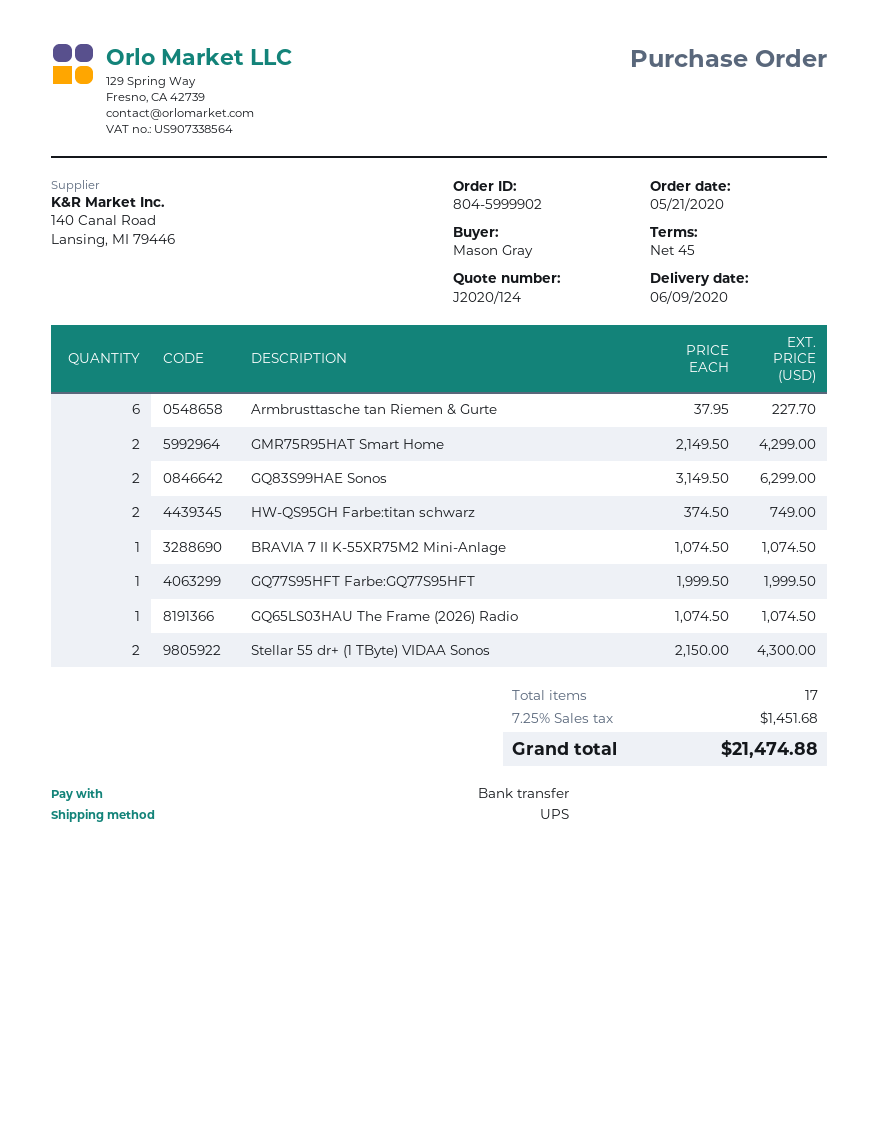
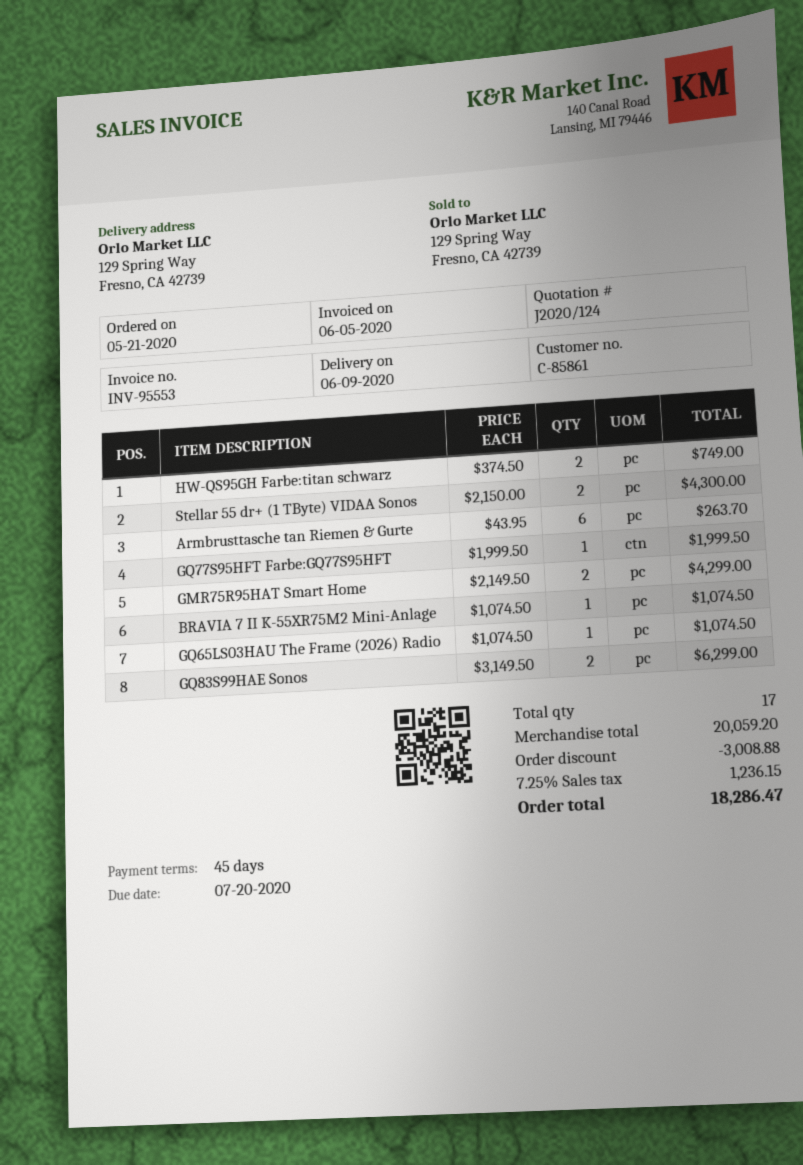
Armbrusttasche tan Riemen & Gurte: 6 x 37.95 = 227.70 -> 6 x 43.95 = 263.70
discount: none -> 3008.88
tax: 7.25% = 1451.68 -> 7.25% = 1236.15
total: 21474.88 -> 18286.47

